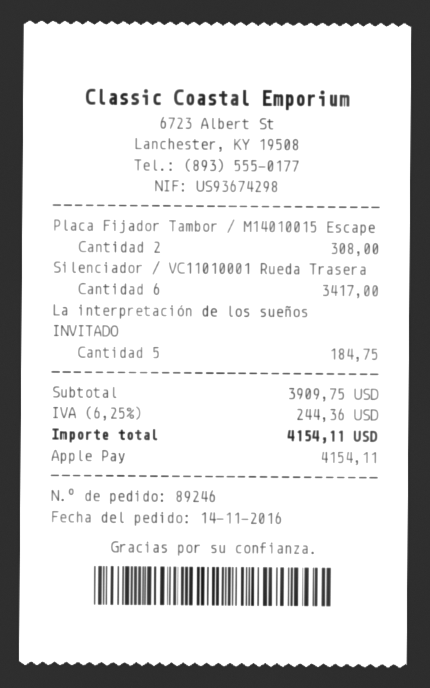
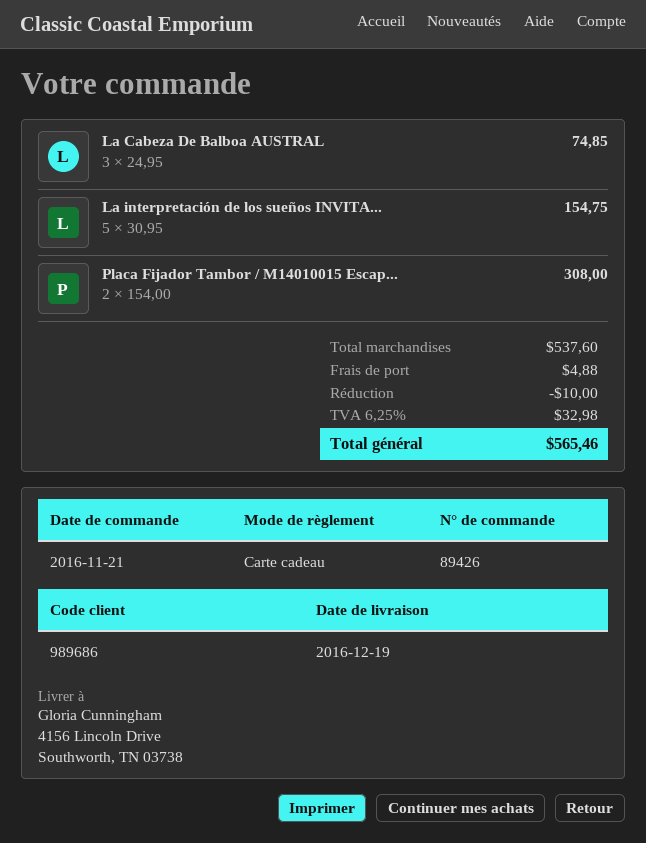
order number: 89246 -> 89426
order date: 2016-11-14 -> 2016-11-21
payment method: Apple Pay -> gift card
Silenciador / VC11010001 Rueda Trasera: 6 for 3417.00 -> none
La interpretación de los sueños INVITADO: 5 for 184.75 -> 5 for 154.75
La Cabeza De Balboa AUSTRAL: none -> 3 for 74.85
subtotal: 3909.75 -> 537.60
discount: none -> 10.00
shipping: none -> 4.88
tax: 6.25% = 244.36 -> 6.25% = 32.98
total: 4154.11 -> 565.46

